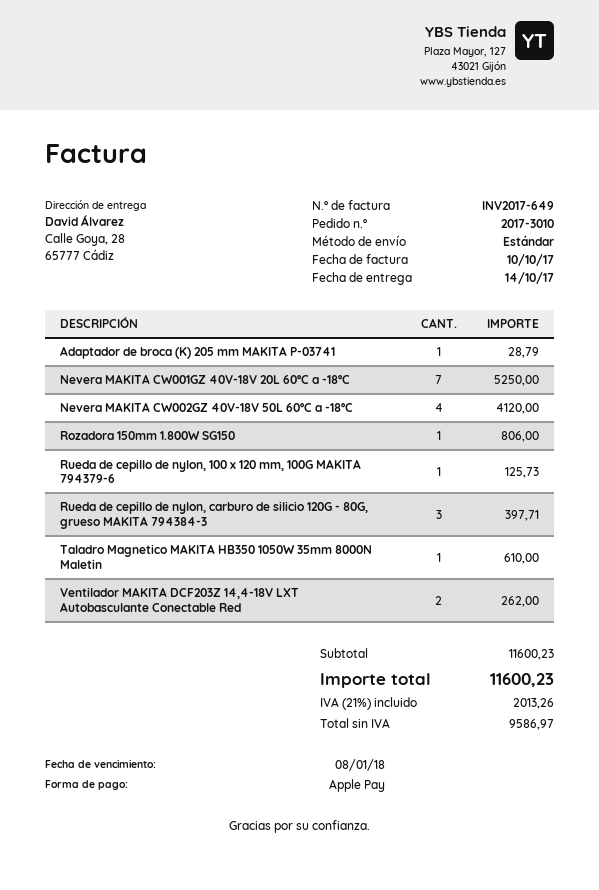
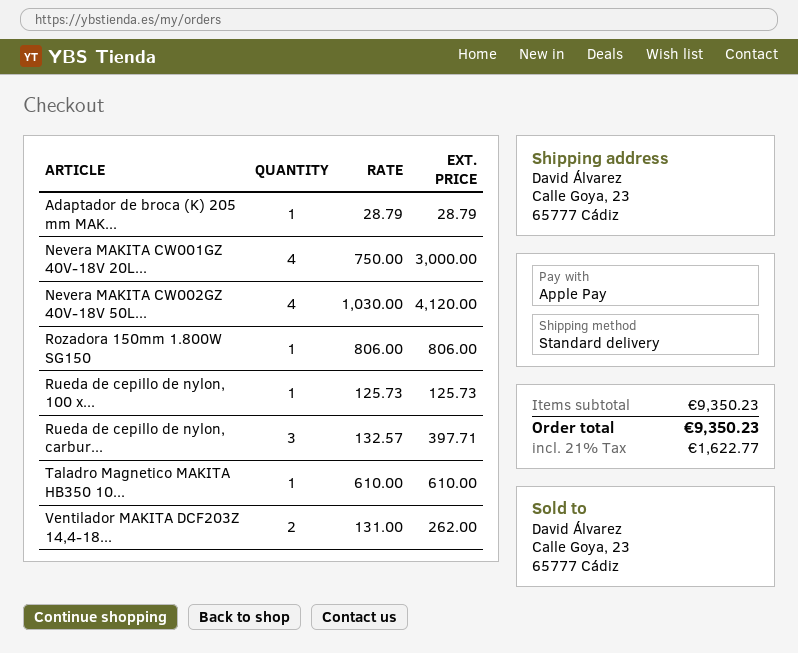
ship to: Calle Goya, 28, 65777 Cádiz -> Calle Goya, 23, 65777 Cádiz
Nevera MAKITA CW001GZ 40V-18V 20L 60ºC a -18ºC: 7 for 5250.00 -> 4 for 3000.00
subtotal: 11600.23 -> 9350.23
tax: 21% = 2013.26 -> 21% = 1622.77
total: 11600.23 -> 9350.23

